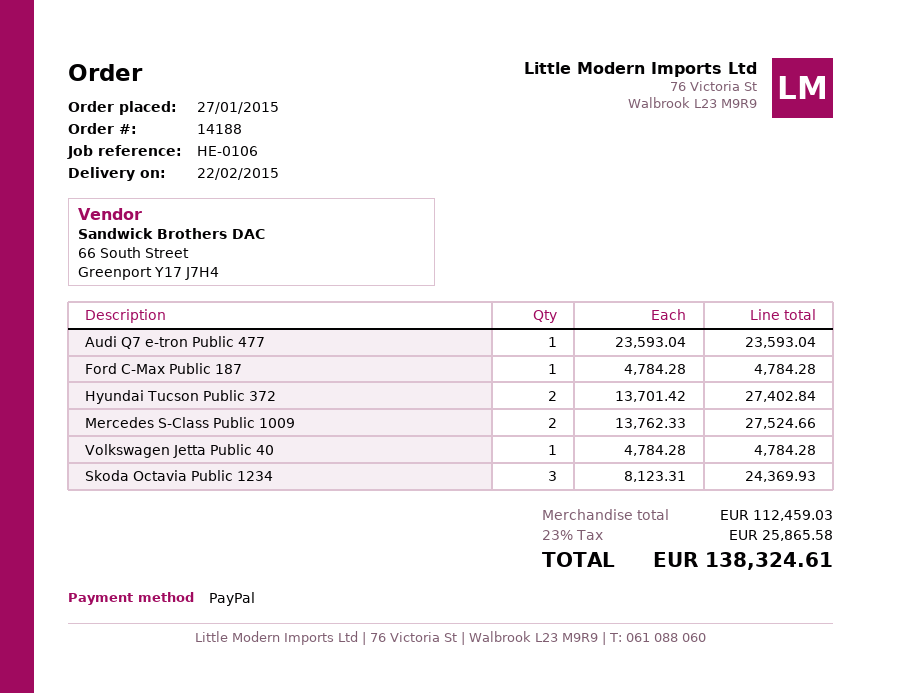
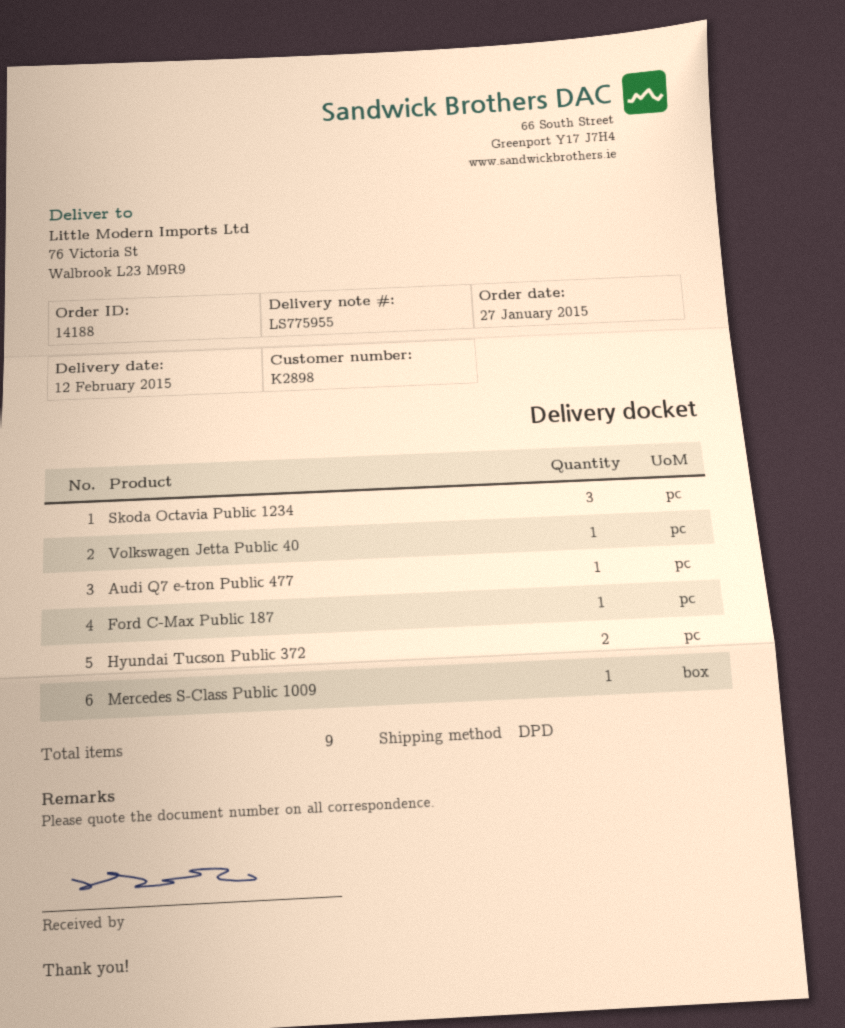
delivery date: 2015-02-22 -> 2015-02-12
Mercedes S-Class Public 1009: 2 -> 1

